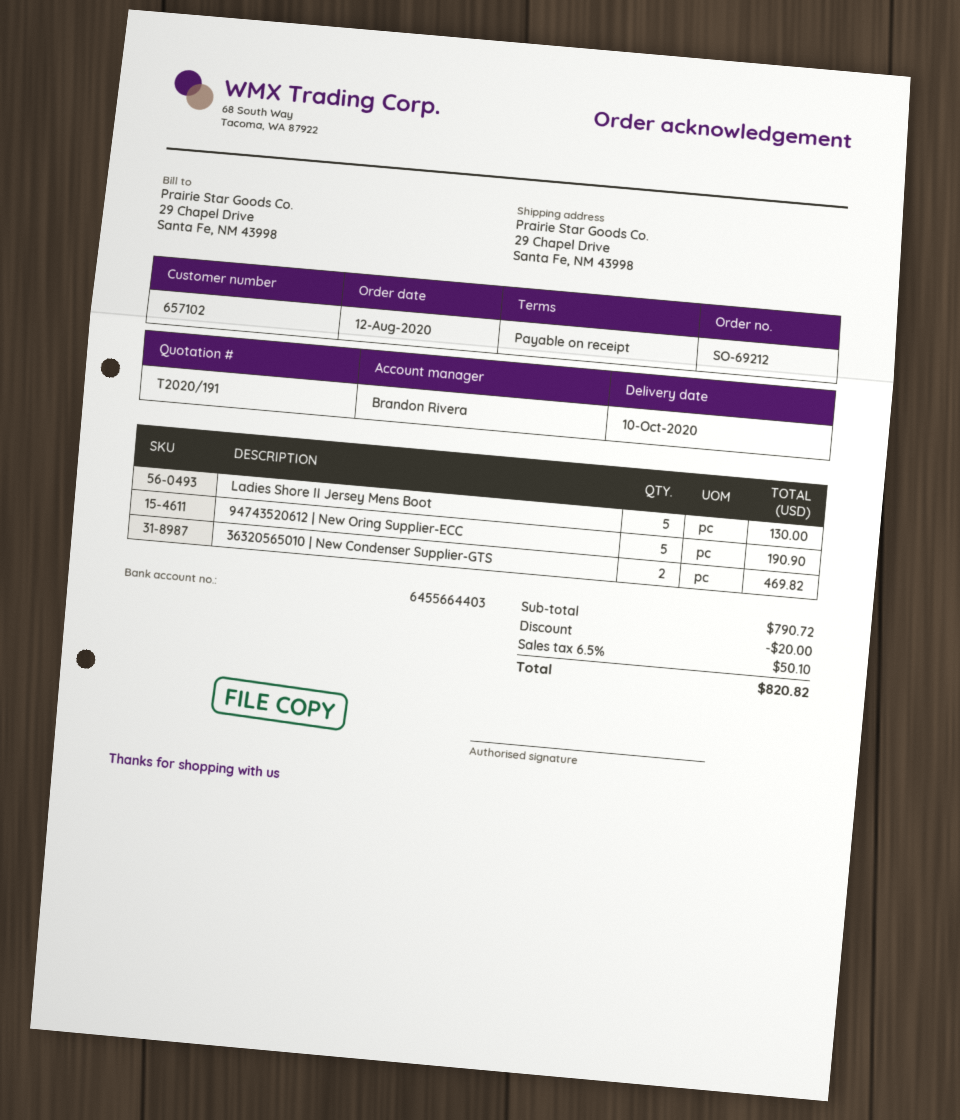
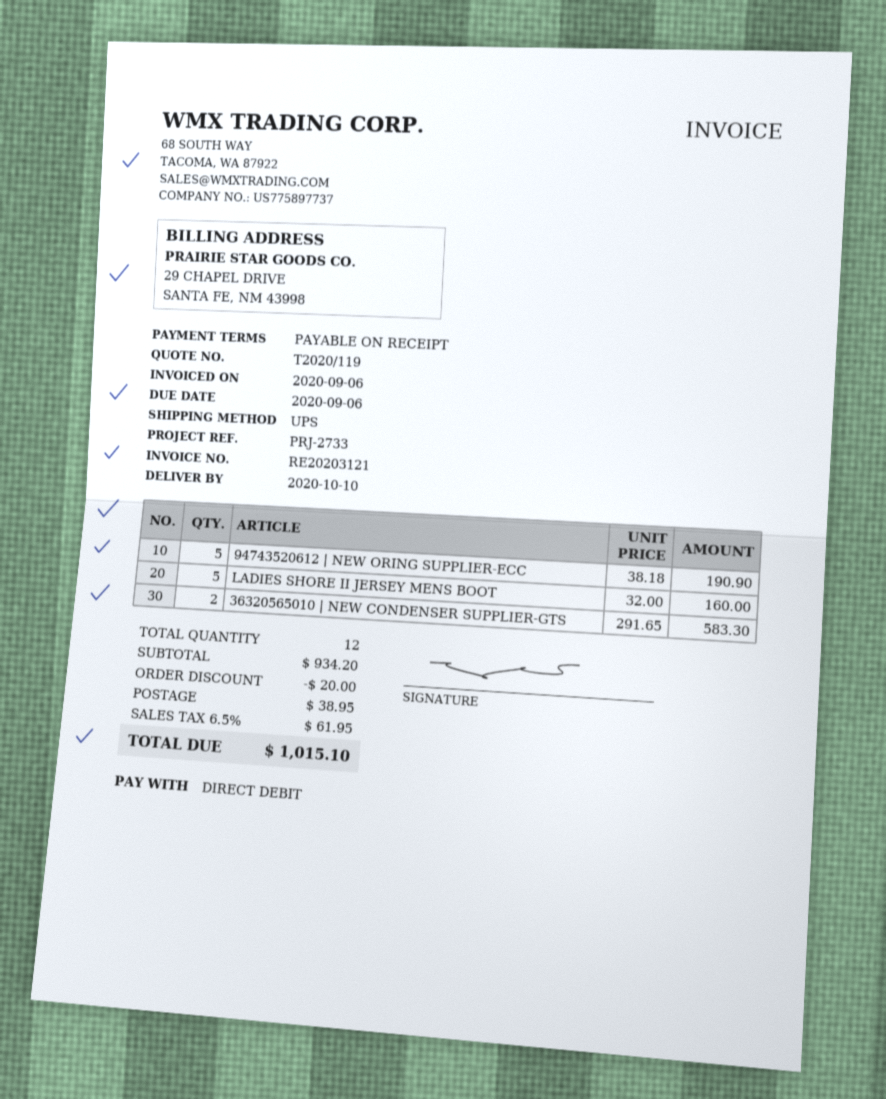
quote number: T2020/191 -> T2020/119
Ladies Shore II Jersey Mens Boot: 5 for 130.00 -> 5 for 160.00
36320565010 | New Condenser Supplier-GTS: 2 for 469.82 -> 2 for 583.30
subtotal: 790.72 -> 934.20
shipping: none -> 38.95
tax: 6.5% = 50.10 -> 6.5% = 61.95
total: 820.82 -> 1015.10

